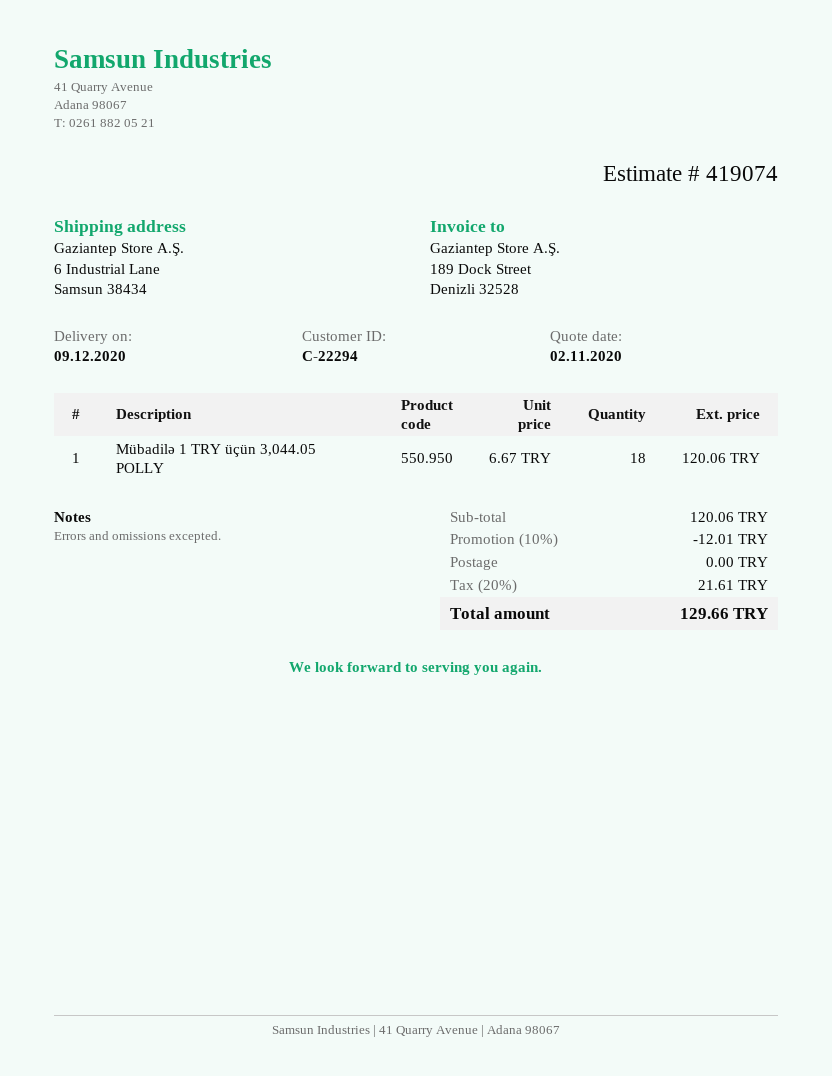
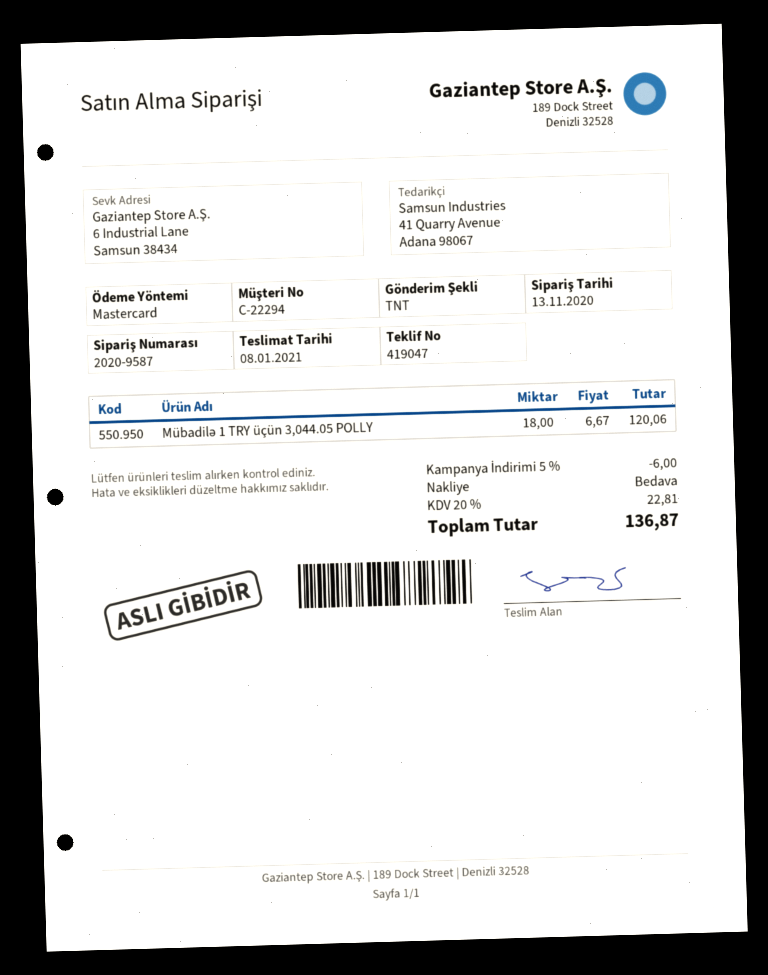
quote number: 419074 -> 419047
delivery date: 2020-12-09 -> 2021-01-08
discount: 10% = 12.01 -> 5% = 6.00
tax: 20% = 21.61 -> 20% = 22.81
total: 129.66 -> 136.87

